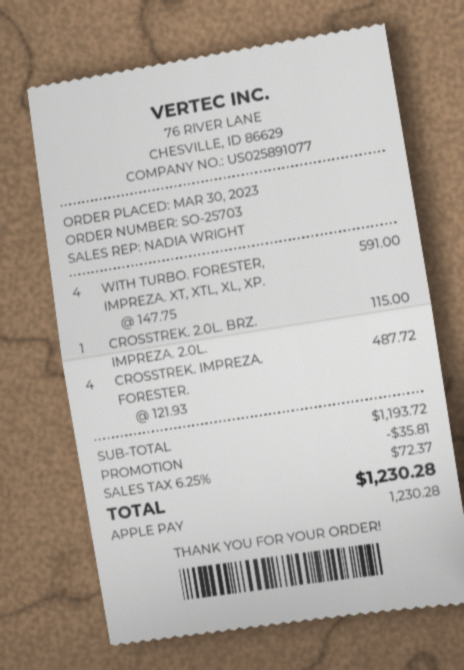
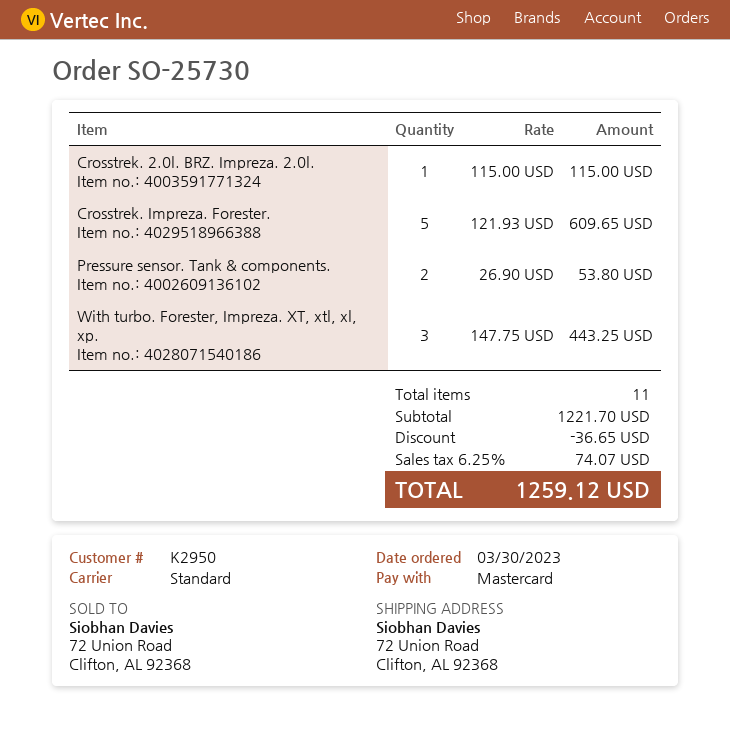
order number: SO-25703 -> SO-25730
payment method: Apple Pay -> Mastercard
WITH TURBO. FORESTER, IMPREZA. XT, XTL, XL, XP.: 4 x 147.75 = 591.00 -> 3 x 147.75 = 443.25
CROSSTREK. IMPREZA. FORESTER.: 4 x 121.93 = 487.72 -> 5 x 121.93 = 609.65
Pressure sensor. Tank & components.: none -> 2 x 26.90 = 53.80
subtotal: 1193.72 -> 1221.70
discount: 35.81 -> 36.65
tax: 6.25% = 72.37 -> 6.25% = 74.07
total: 1230.28 -> 1259.12

